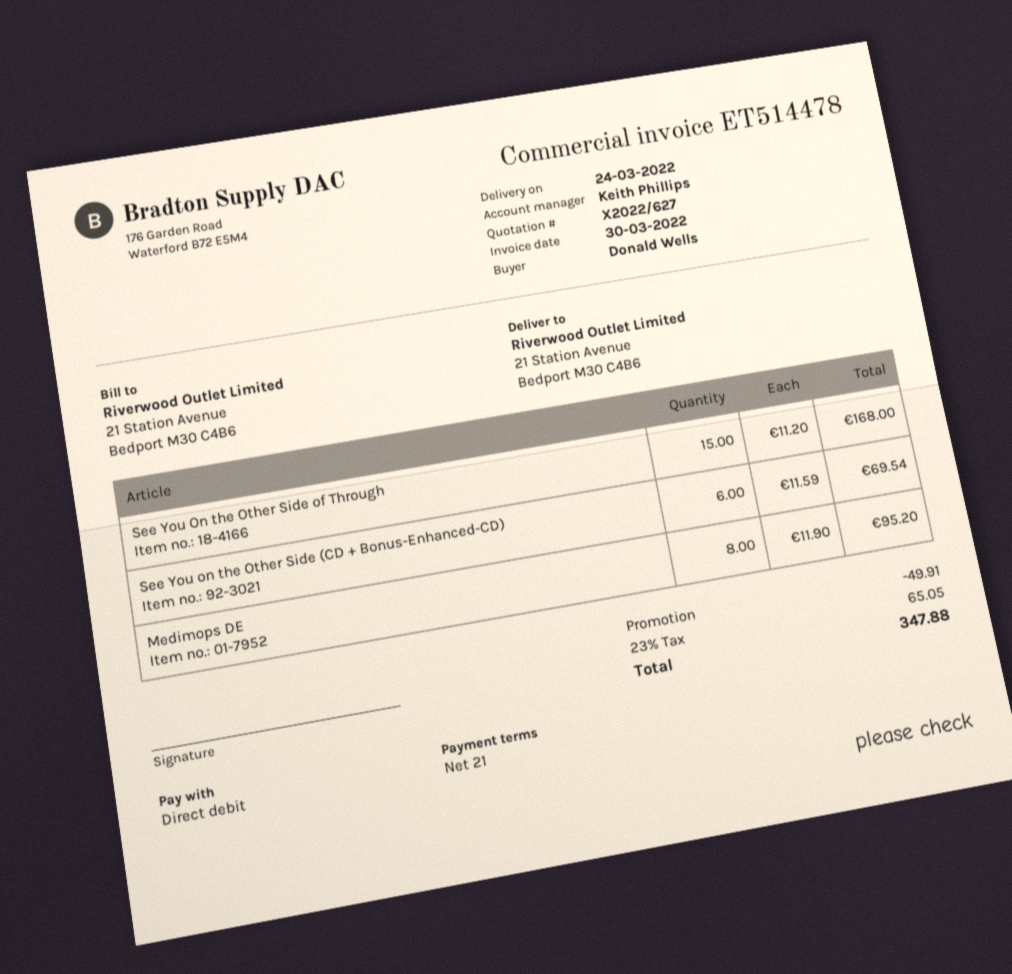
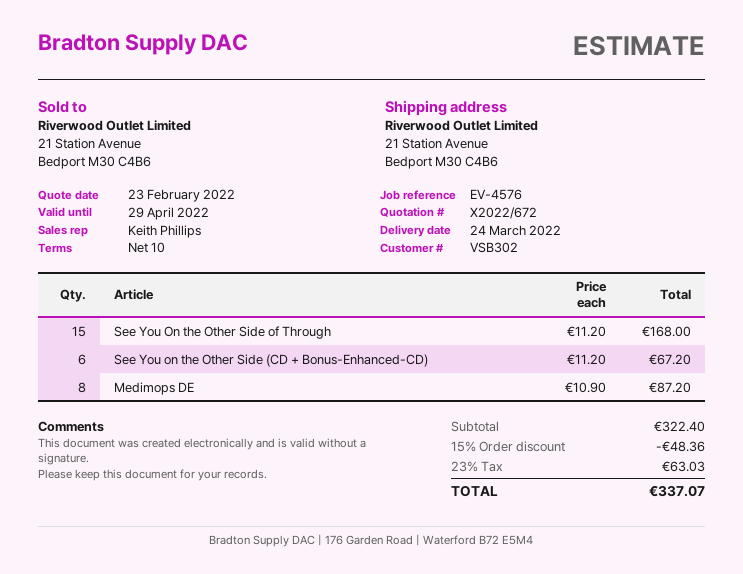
quote number: X2022/627 -> X2022/672
payment terms: 21 days -> 10 days
See You on the Other Side (CD + Bonus-Enhanced-CD): 6 x 11.59 = 69.54 -> 6 x 11.20 = 67.20
Medimops DE: 8 x 11.90 = 95.20 -> 8 x 10.90 = 87.20
discount: 49.91 -> 48.36
tax: 23% = 65.05 -> 23% = 63.03
total: 347.88 -> 337.07

